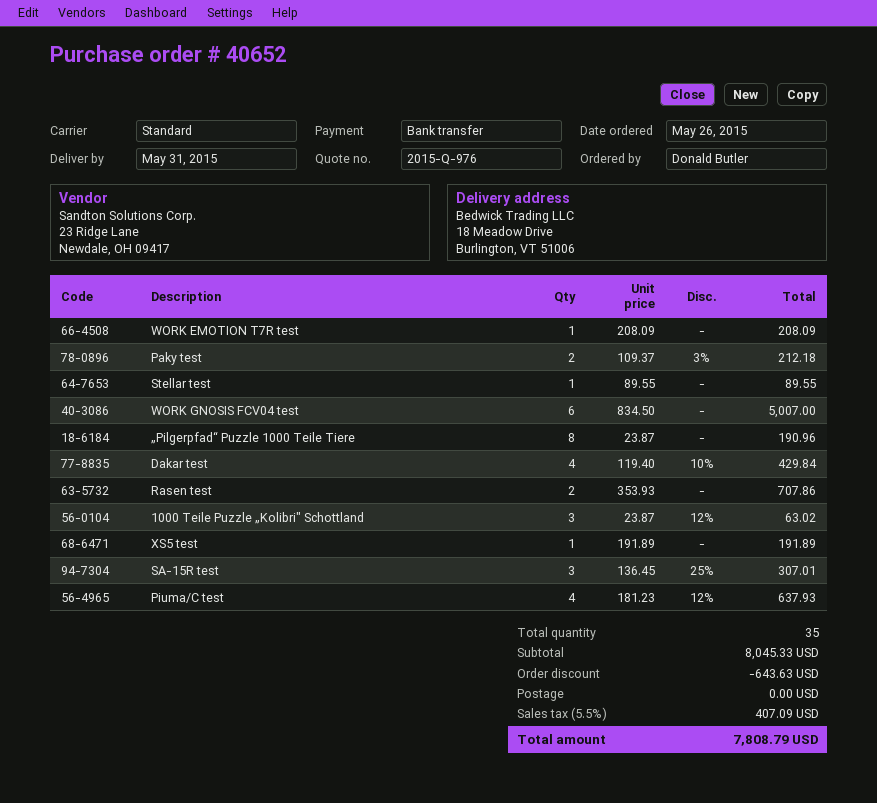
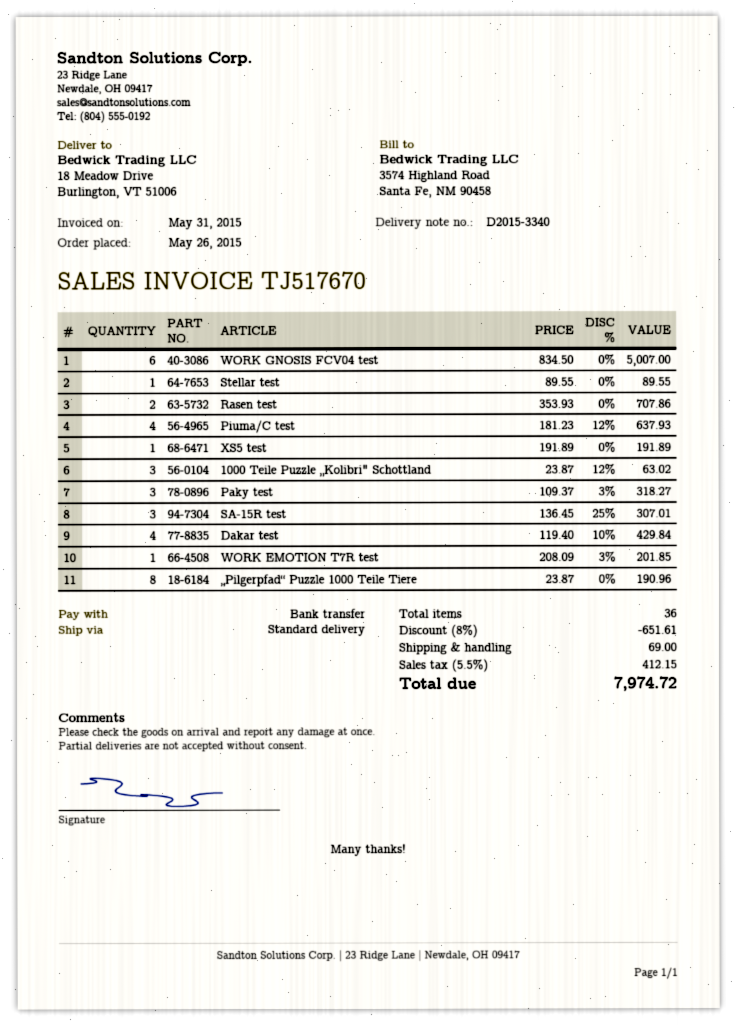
WORK EMOTION T7R test: 1 x 208.09 = 208.09 -> 1 x 208.09 - 3% = 201.85
Paky test: 2 x 109.37 - 3% = 212.18 -> 3 x 109.37 - 3% = 318.27
total quantity: 35 -> 36
discount: 643.63 -> 651.61
shipping: 0.00 -> 69.00
tax: 5.5% = 407.09 -> 5.5% = 412.15
total: 7808.79 -> 7974.72

